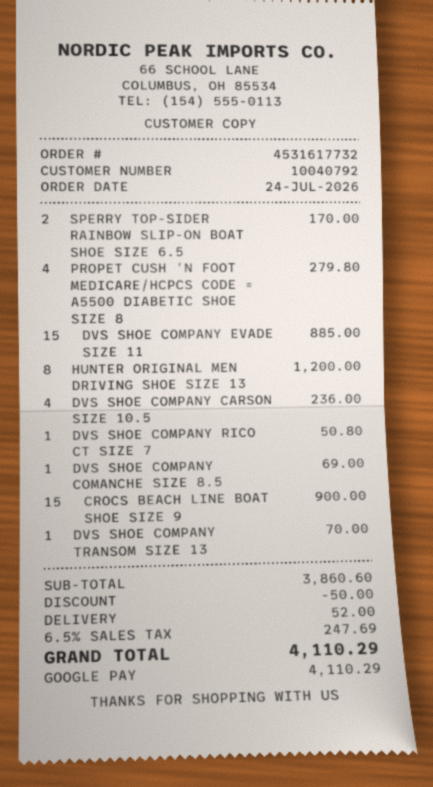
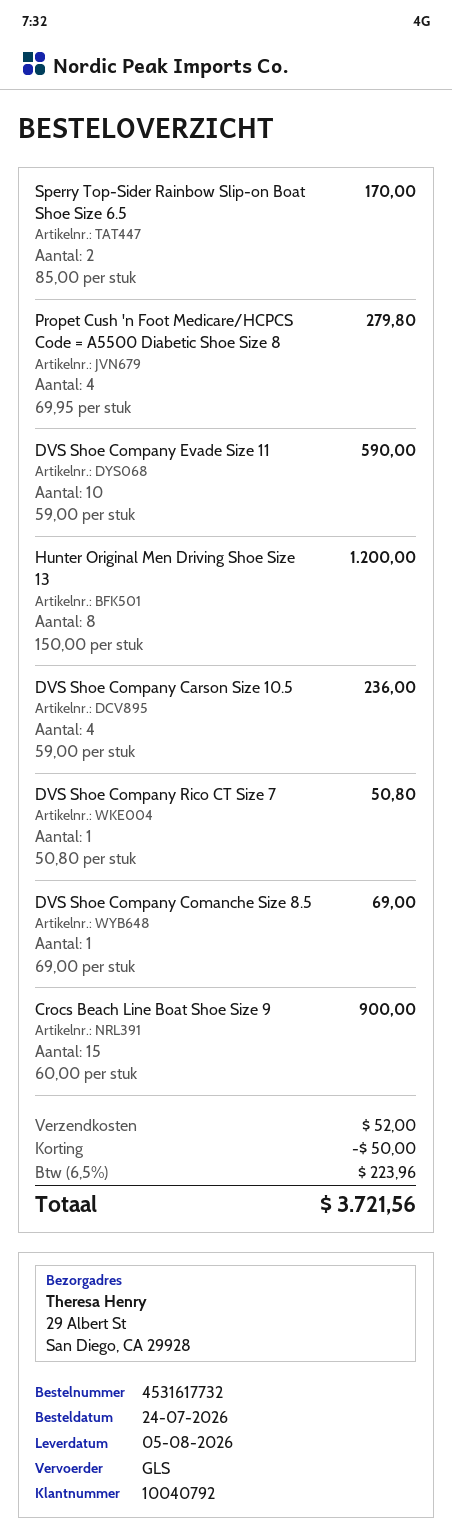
DVS SHOE COMPANY EVADE SIZE 11: 15 for 885.00 -> 10 for 590.00
DVS SHOE COMPANY TRANSOM SIZE 13: 1 for 70.00 -> none
tax: 6.5% = 247.69 -> 6.5% = 223.96
total: 4110.29 -> 3721.56

